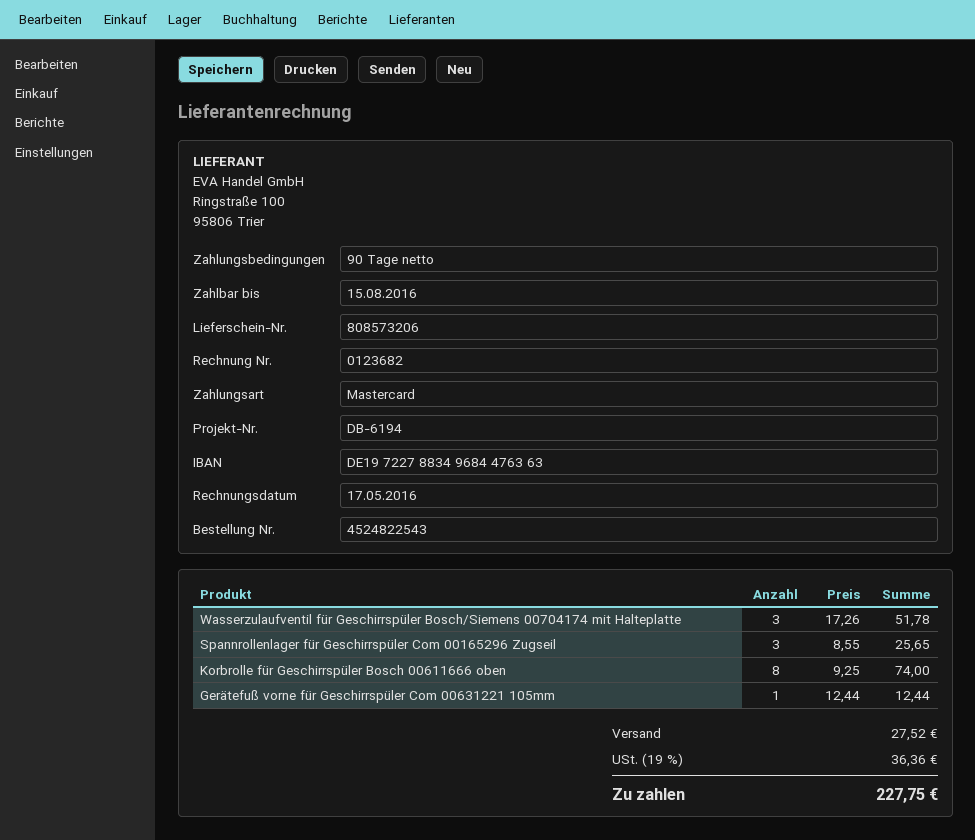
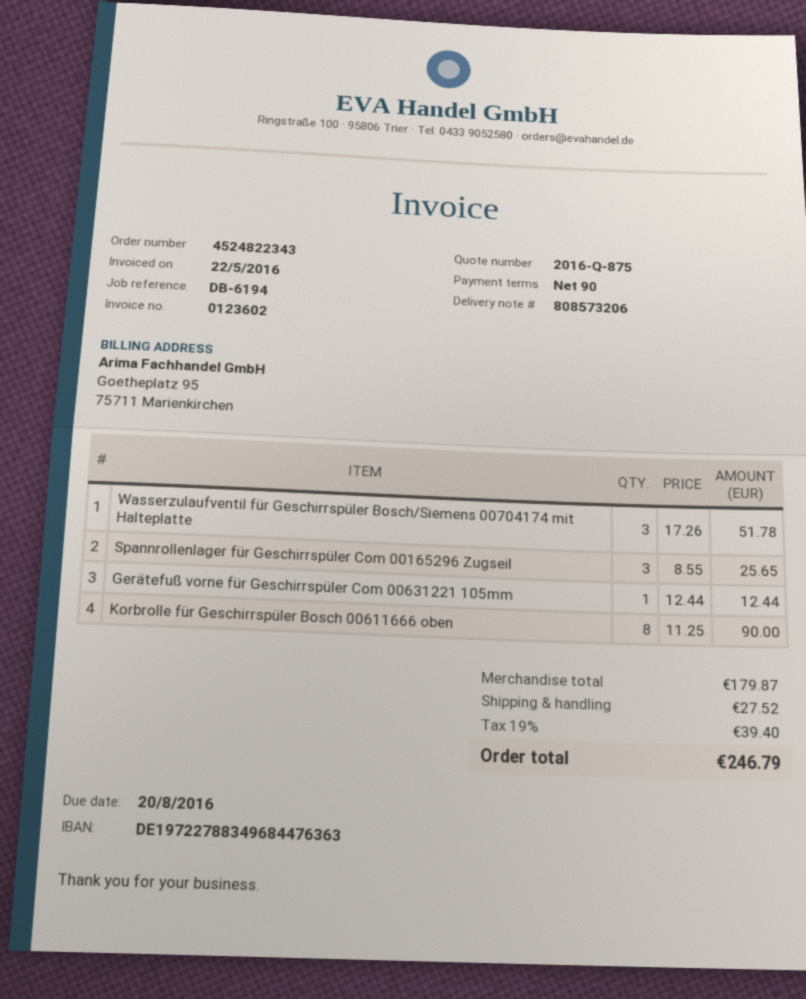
order number: 4524822543 -> 4524822343
invoice number: 0123682 -> 0123602
invoice date: 2016-05-17 -> 2016-05-22
due date: 2016-08-15 -> 2016-08-20
Korbrolle für Geschirrspüler Bosch 00611666 oben: 8 x 9.25 = 74.00 -> 8 x 11.25 = 90.00
tax: 19% = 36.36 -> 19% = 39.40
total: 227.75 -> 246.79

